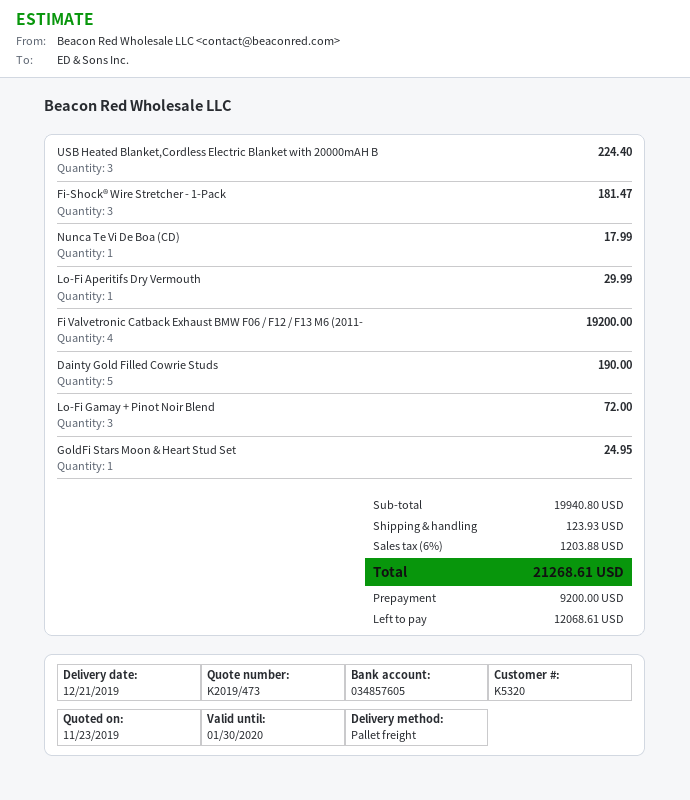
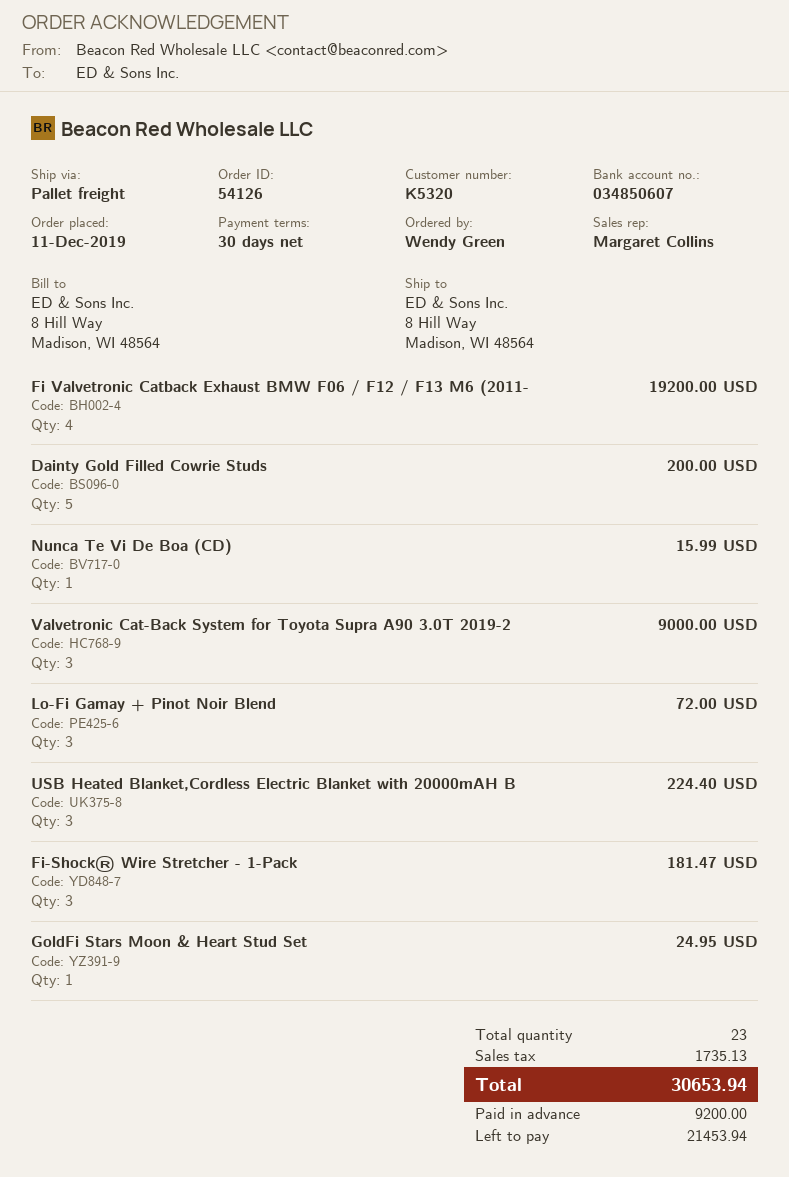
bank account: 034857605 -> 034850607
Nunca Te Vi De Boa (CD): 1 for 17.99 -> 1 for 15.99
Lo-Fi Aperitifs Dry Vermouth: 1 for 29.99 -> none
Dainty Gold Filled Cowrie Studs: 5 for 190.00 -> 5 for 200.00
Valvetronic Cat-Back System for Toyota Supra A90 3.0T 2019-2: none -> 3 for 9000.00
shipping: 123.93 -> none
tax: 1203.88 -> 1735.13
total: 21268.61 -> 30653.94
balance: 12068.61 -> 21453.94

